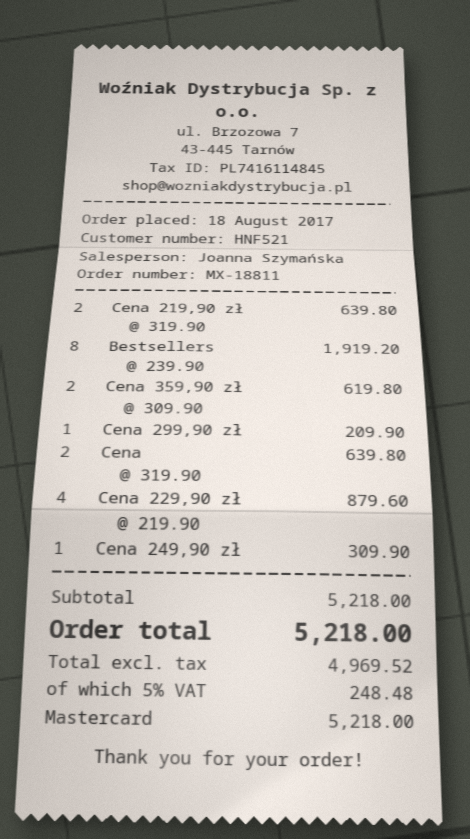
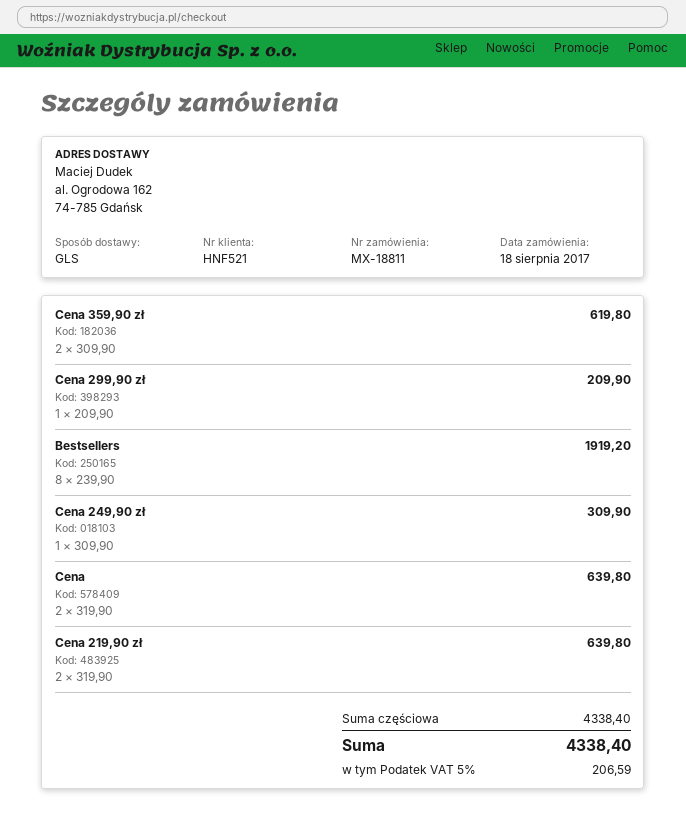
Cena 229,90 zł: 4 x 219.90 = 879.60 -> none
subtotal: 5218.00 -> 4338.40
tax: 5% = 248.48 -> 5% = 206.59
total: 5218.00 -> 4338.40

